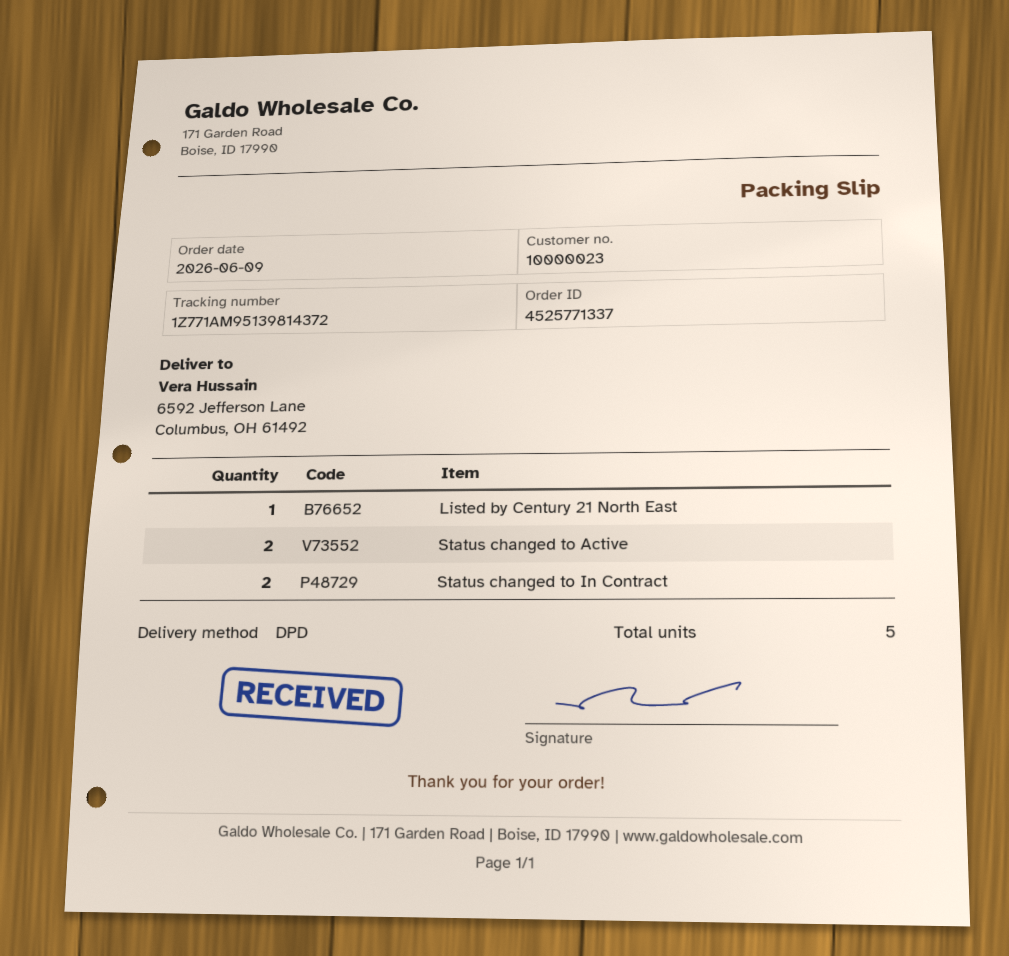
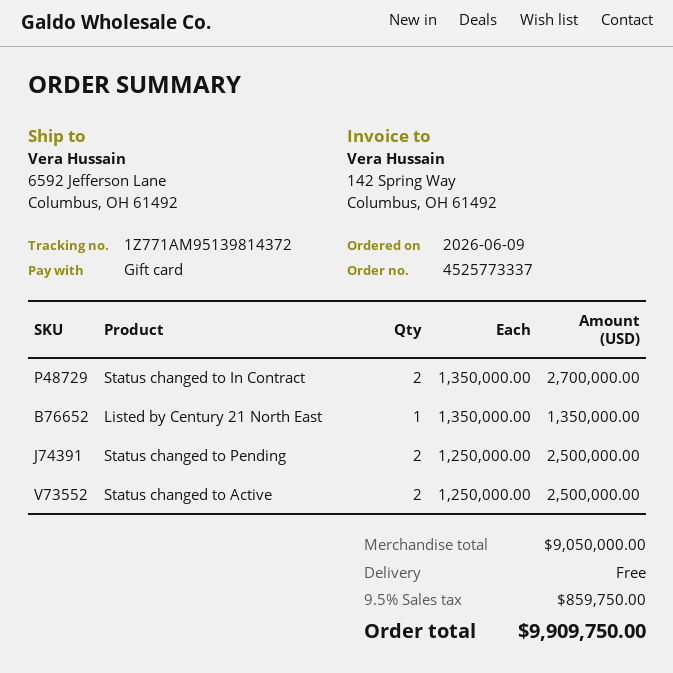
order number: 4525771337 -> 4525773337
Status changed to Pending: none -> 2

